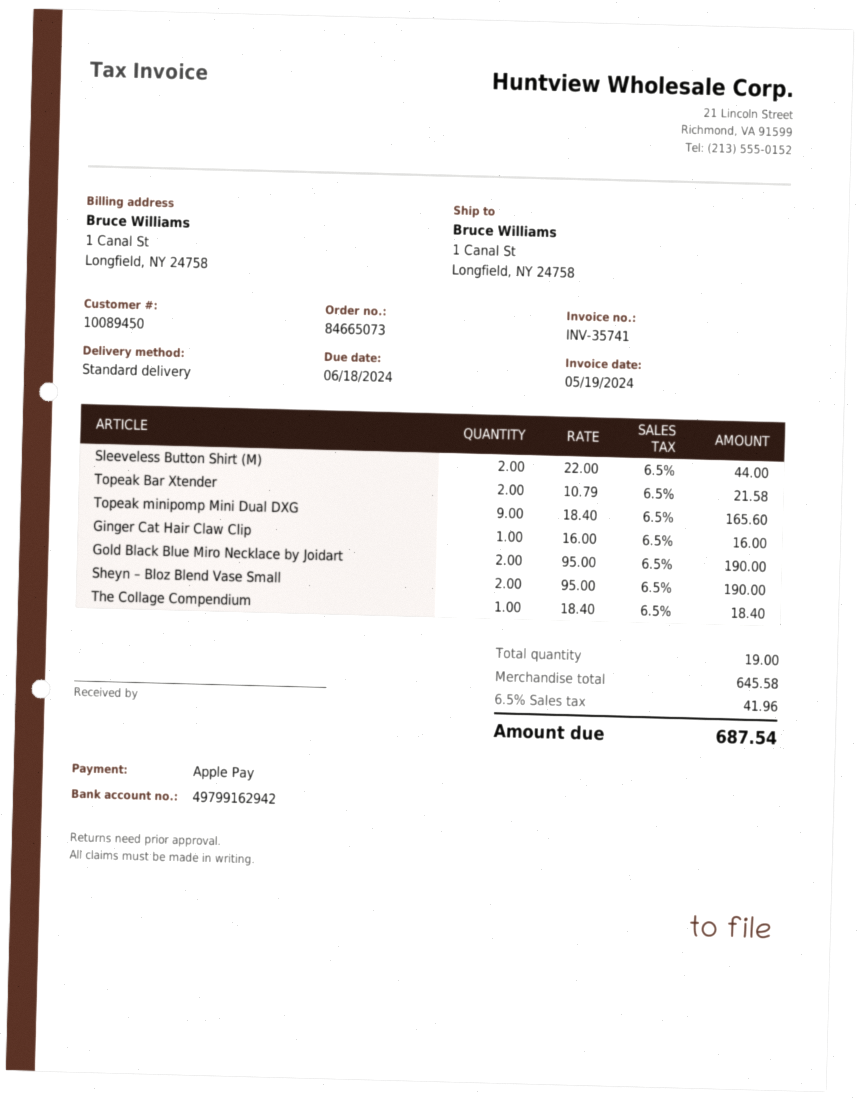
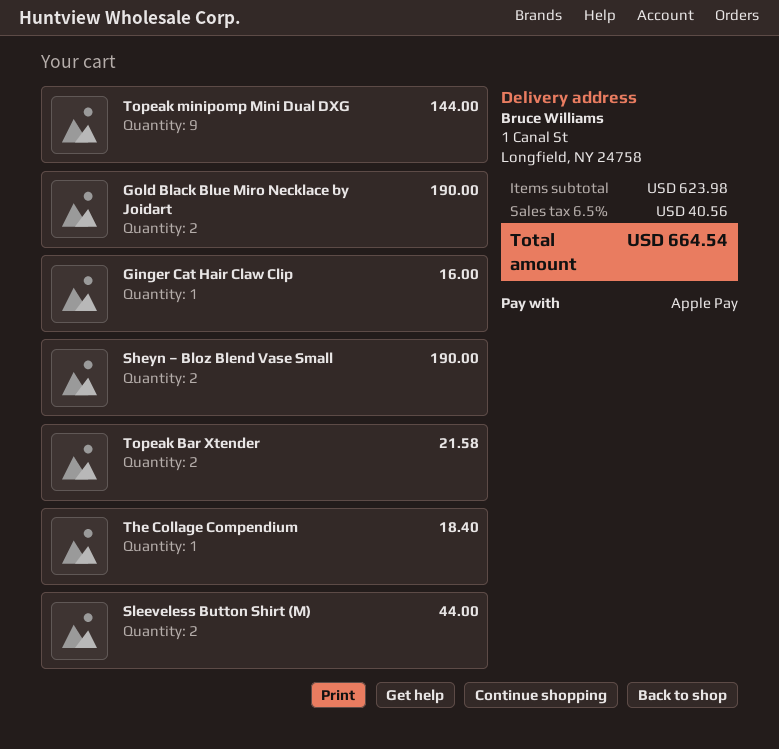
Topeak minipomp Mini Dual DXG: 9 for 165.60 -> 9 for 144.00
subtotal: 645.58 -> 623.98
tax: 6.5% = 41.96 -> 6.5% = 40.56
total: 687.54 -> 664.54

